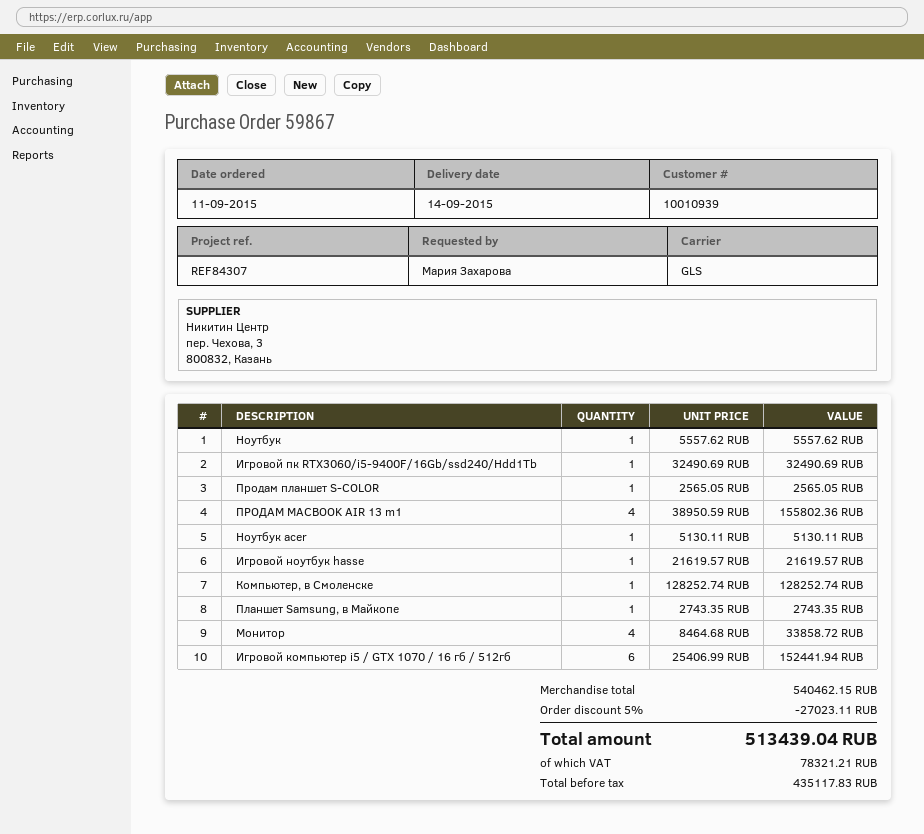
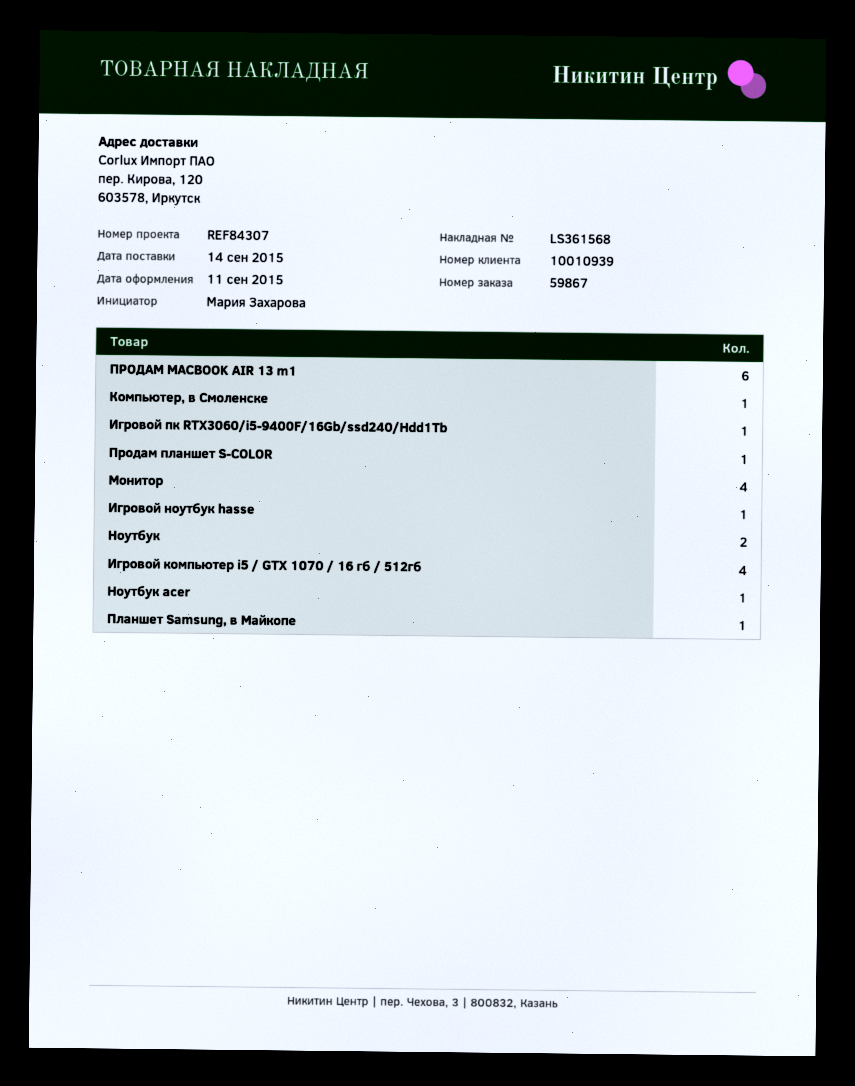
Ноутбук: 1 -> 2
ПРОДАМ MACBOOK AIR 13 m1: 4 -> 6
Игровой компьютер i5 / GTX 1070 / 16 гб / 512гб: 6 -> 4

